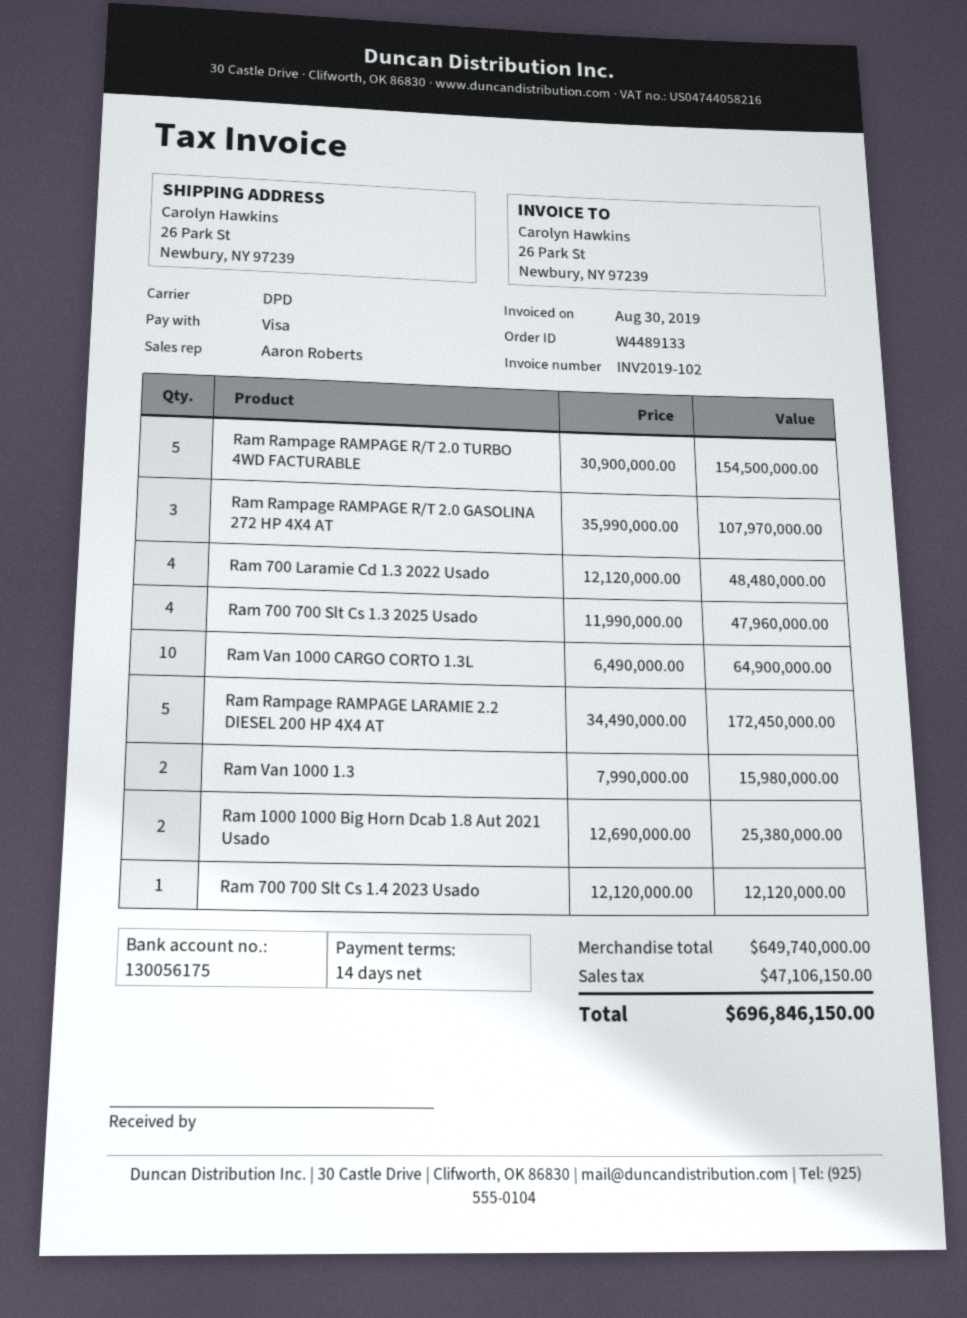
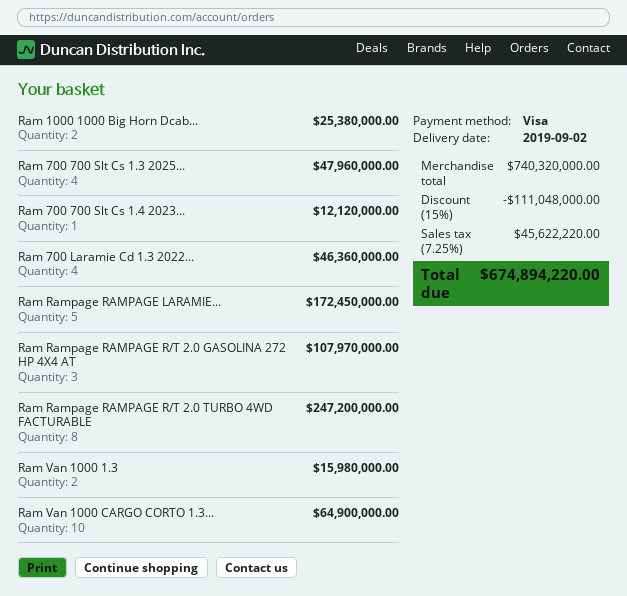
Ram Rampage RAMPAGE R/T 2.0 TURBO 4WD FACTURABLE: 5 for 154500000.00 -> 8 for 247200000.00
Ram 700 Laramie Cd 1.3 2022 Usado: 4 for 48480000.00 -> 4 for 46360000.00
subtotal: 649740000.00 -> 740320000.00
discount: none -> 15% = 111048000.00
tax: 47106150.00 -> 45622220.00
total: 696846150.00 -> 674894220.00

